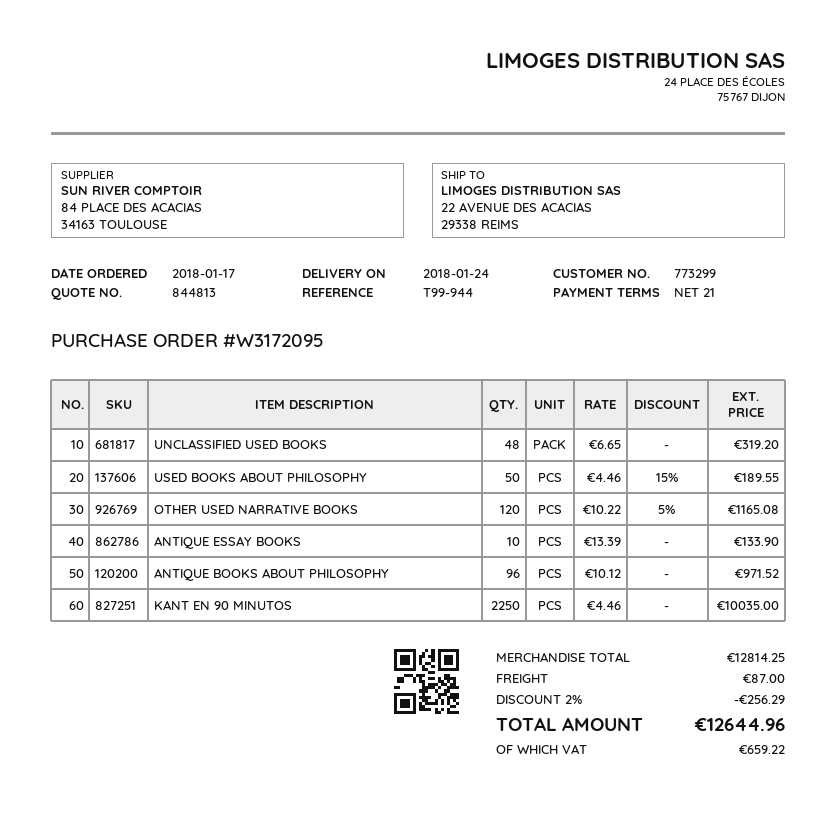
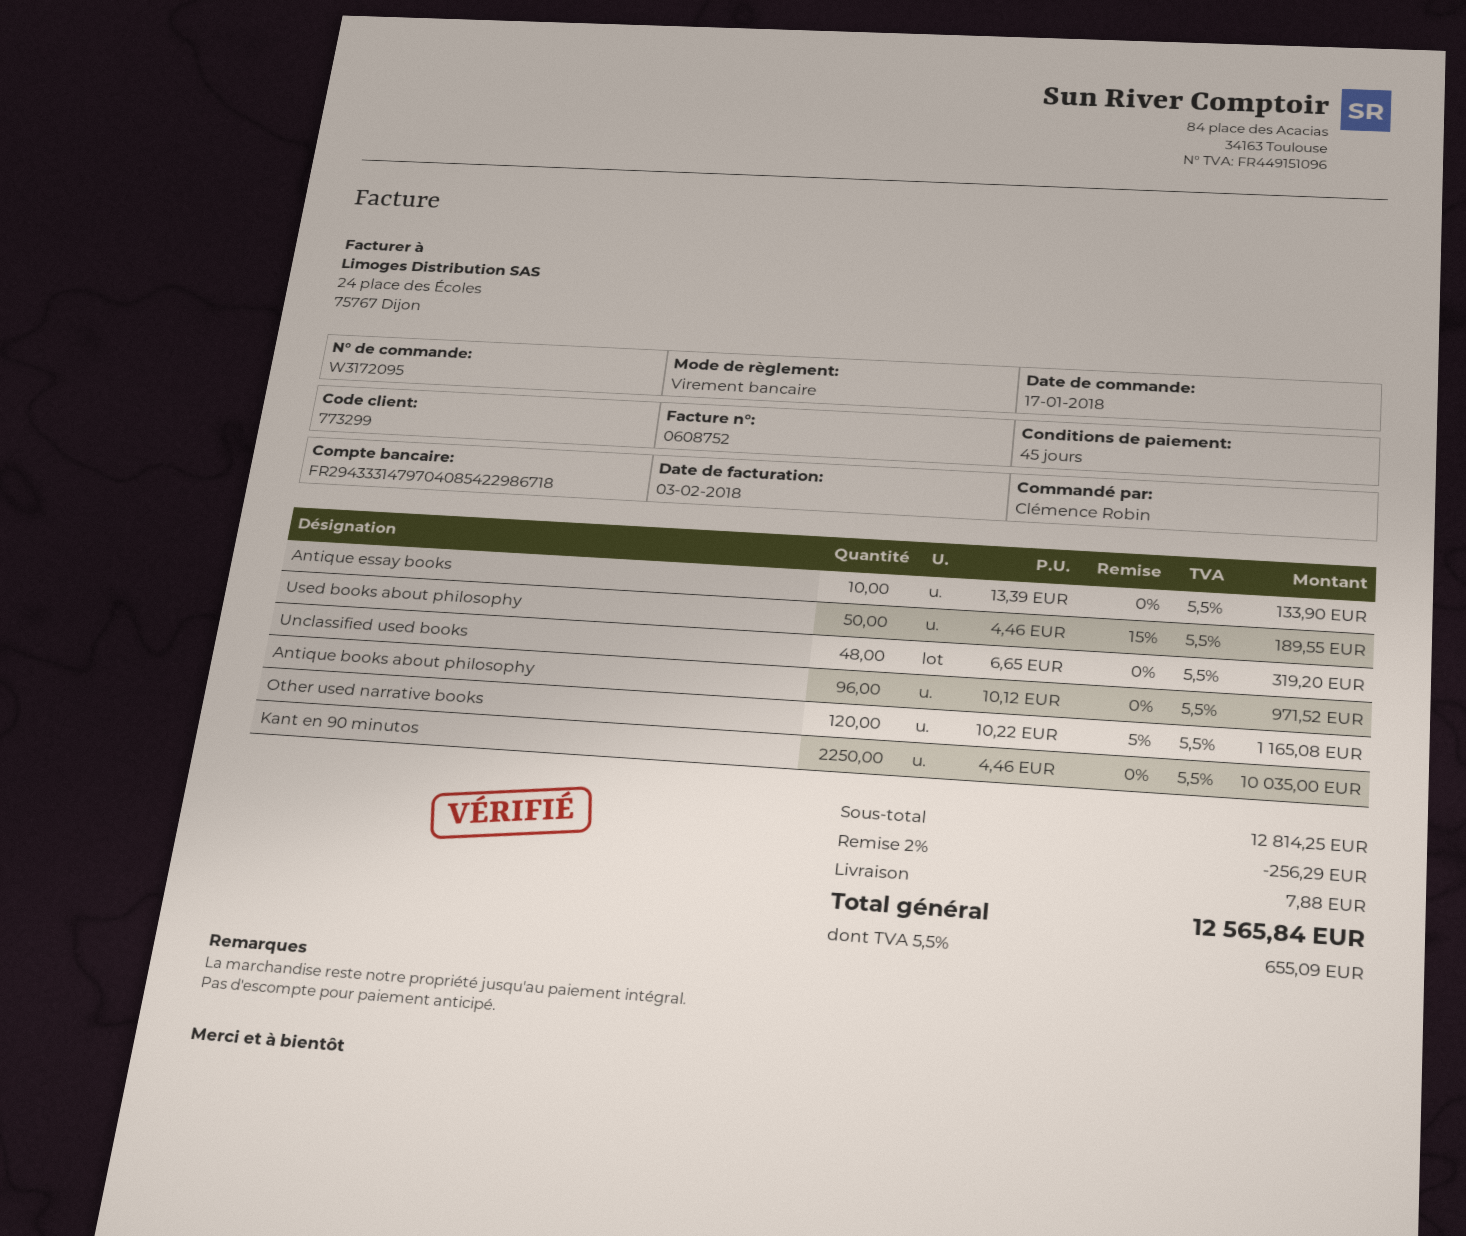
payment terms: 21 days -> 45 days
shipping: 87.00 -> 7.88
tax: 659.22 -> 655.09
total: 12644.96 -> 12565.84

